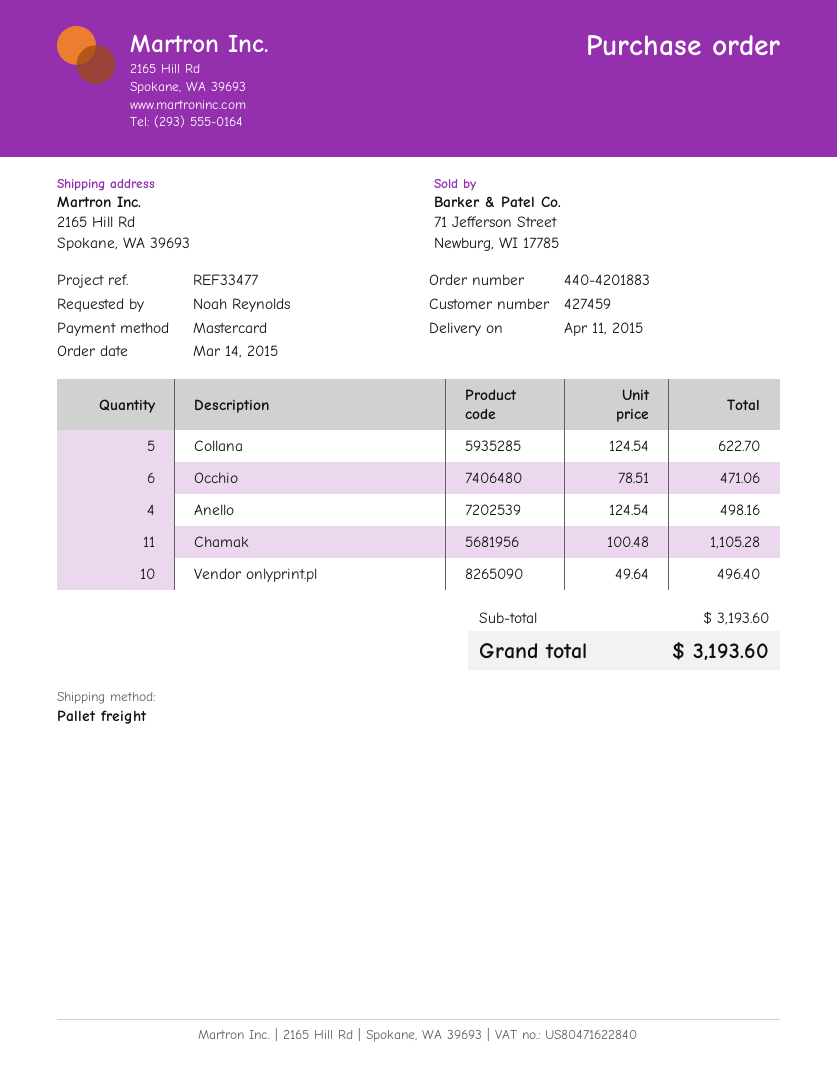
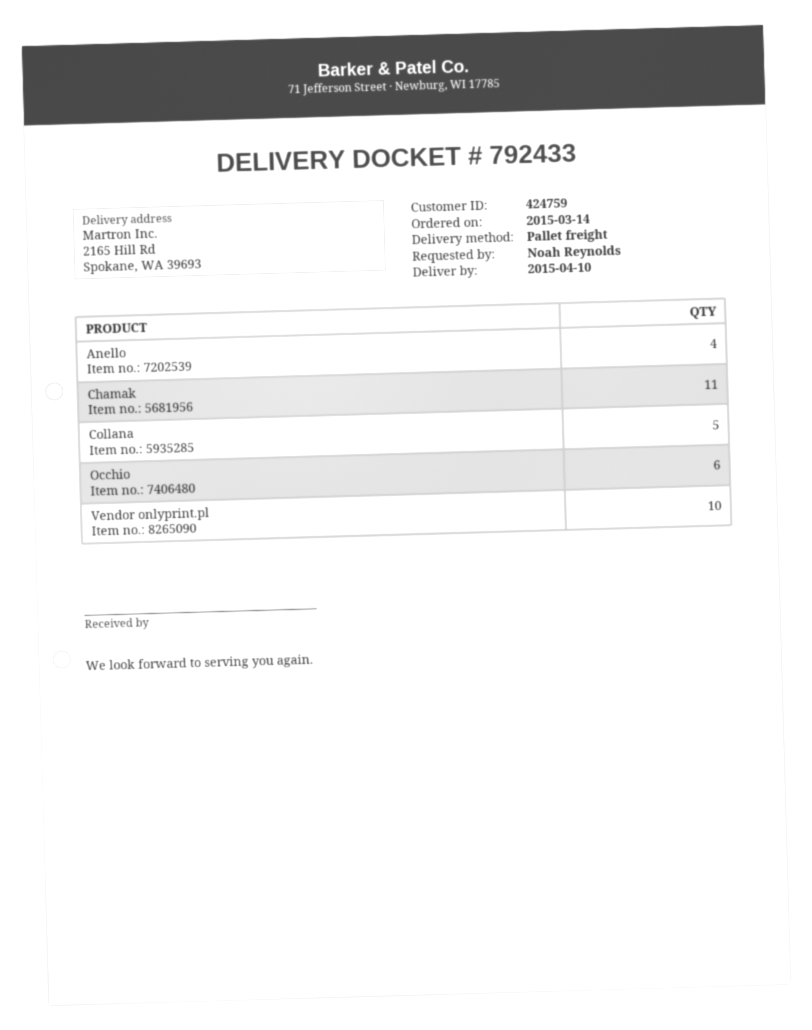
delivery date: 2015-04-11 -> 2015-04-10
customer number: 427459 -> 424759

